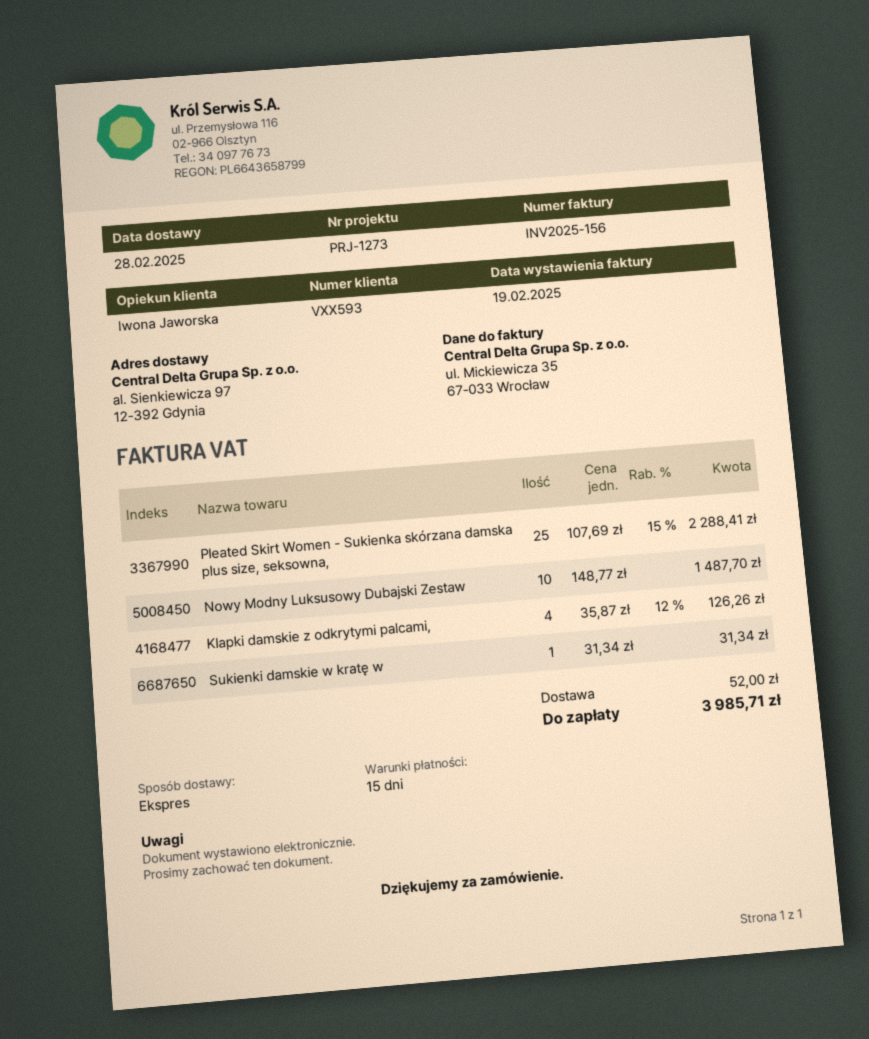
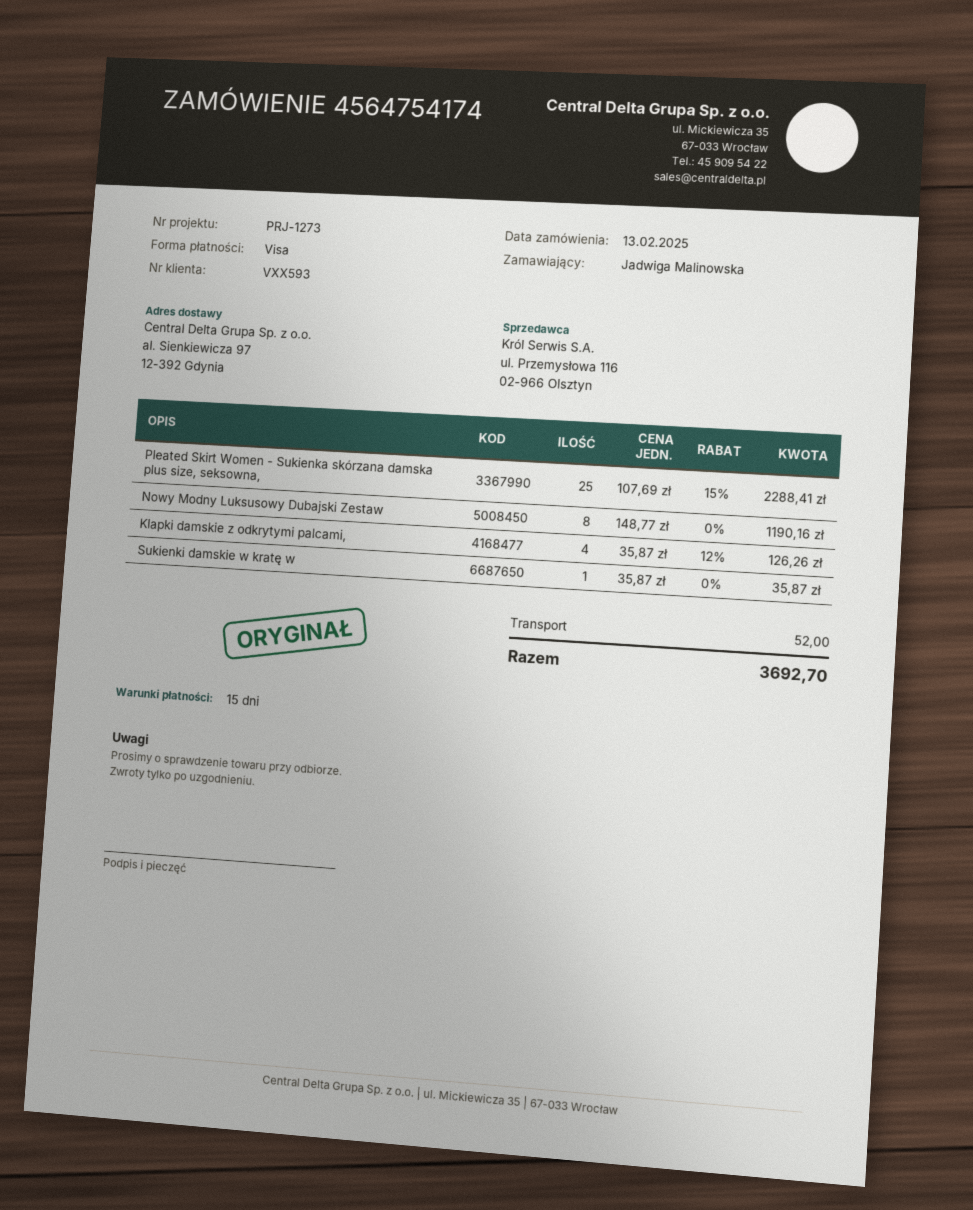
Nowy Modny Luksusowy Dubajski Zestaw: 10 x 148.77 = 1487.70 -> 8 x 148.77 = 1190.16
Sukienki damskie w kratę w: 1 x 31.34 = 31.34 -> 1 x 35.87 = 35.87
total: 3985.71 -> 3692.70

